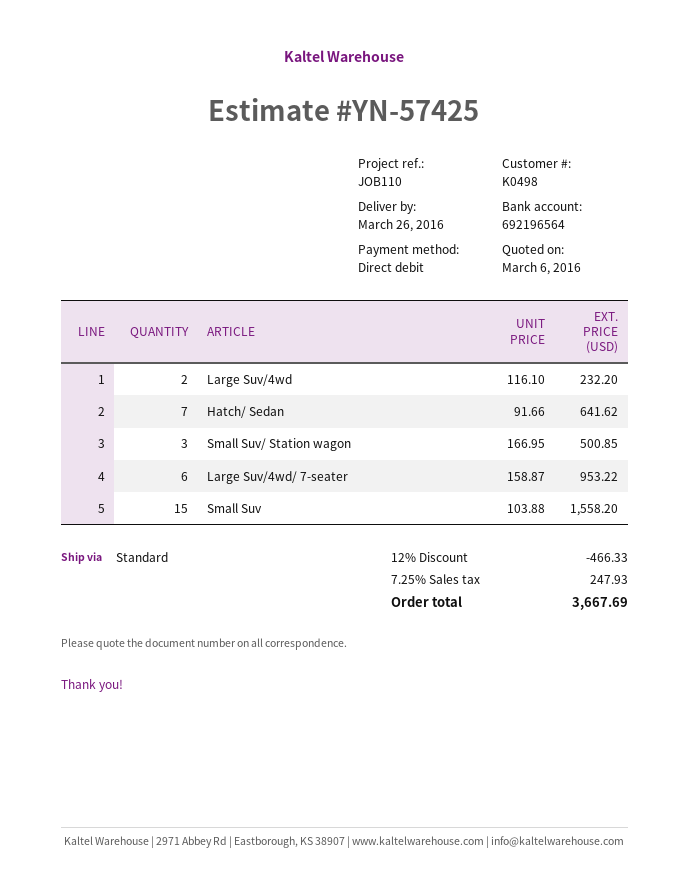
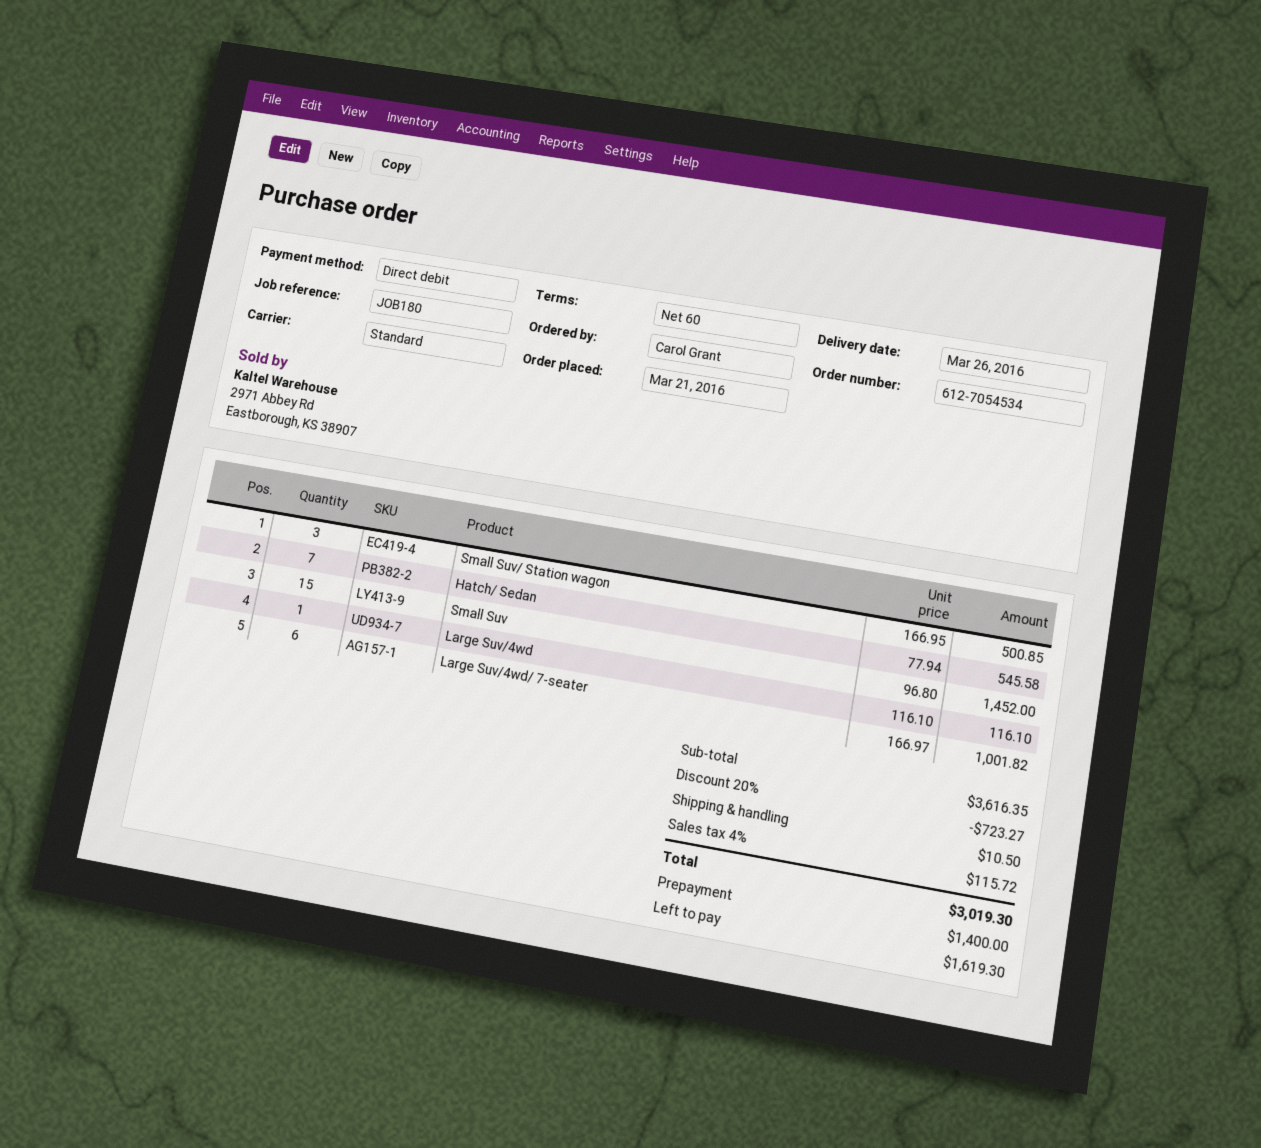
reference: JOB110 -> JOB180
Large Suv/4wd: 2 x 116.10 = 232.20 -> 1 x 116.10 = 116.10
Hatch/ Sedan: 7 x 91.66 = 641.62 -> 7 x 77.94 = 545.58
Large Suv/4wd/ 7-seater: 6 x 158.87 = 953.22 -> 6 x 166.97 = 1001.82
Small Suv: 15 x 103.88 = 1558.20 -> 15 x 96.80 = 1452.00
discount: 12% = 466.33 -> 20% = 723.27
shipping: none -> 10.50
tax: 7.25% = 247.93 -> 4% = 115.72
total: 3667.69 -> 3019.30

